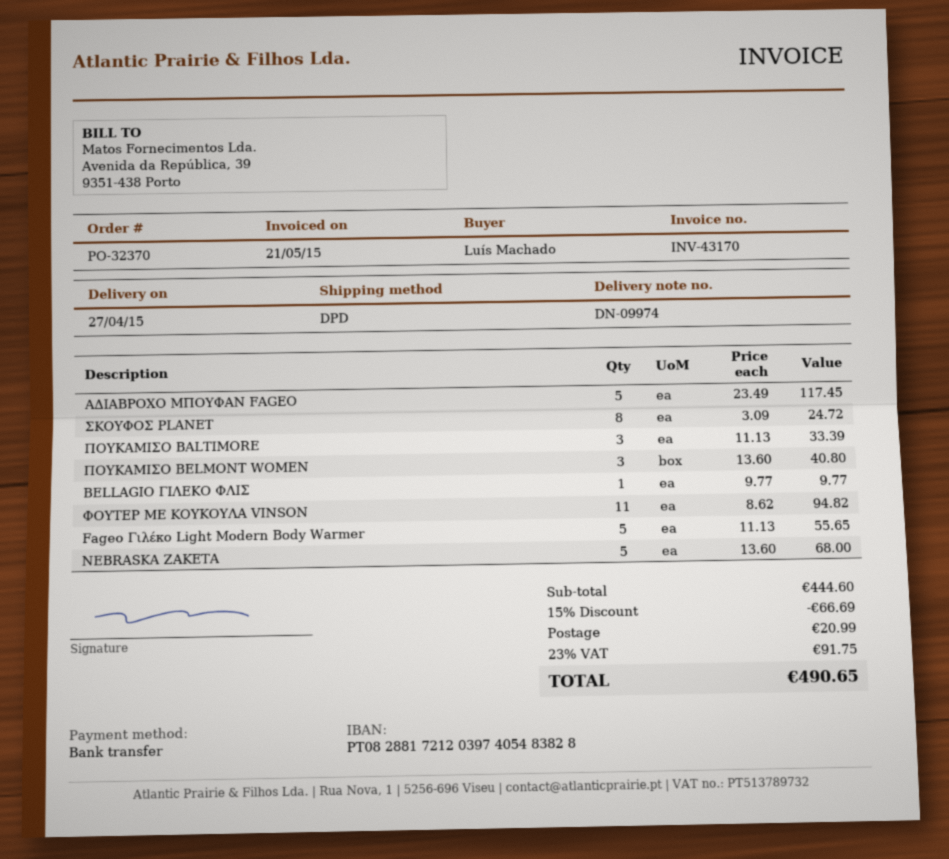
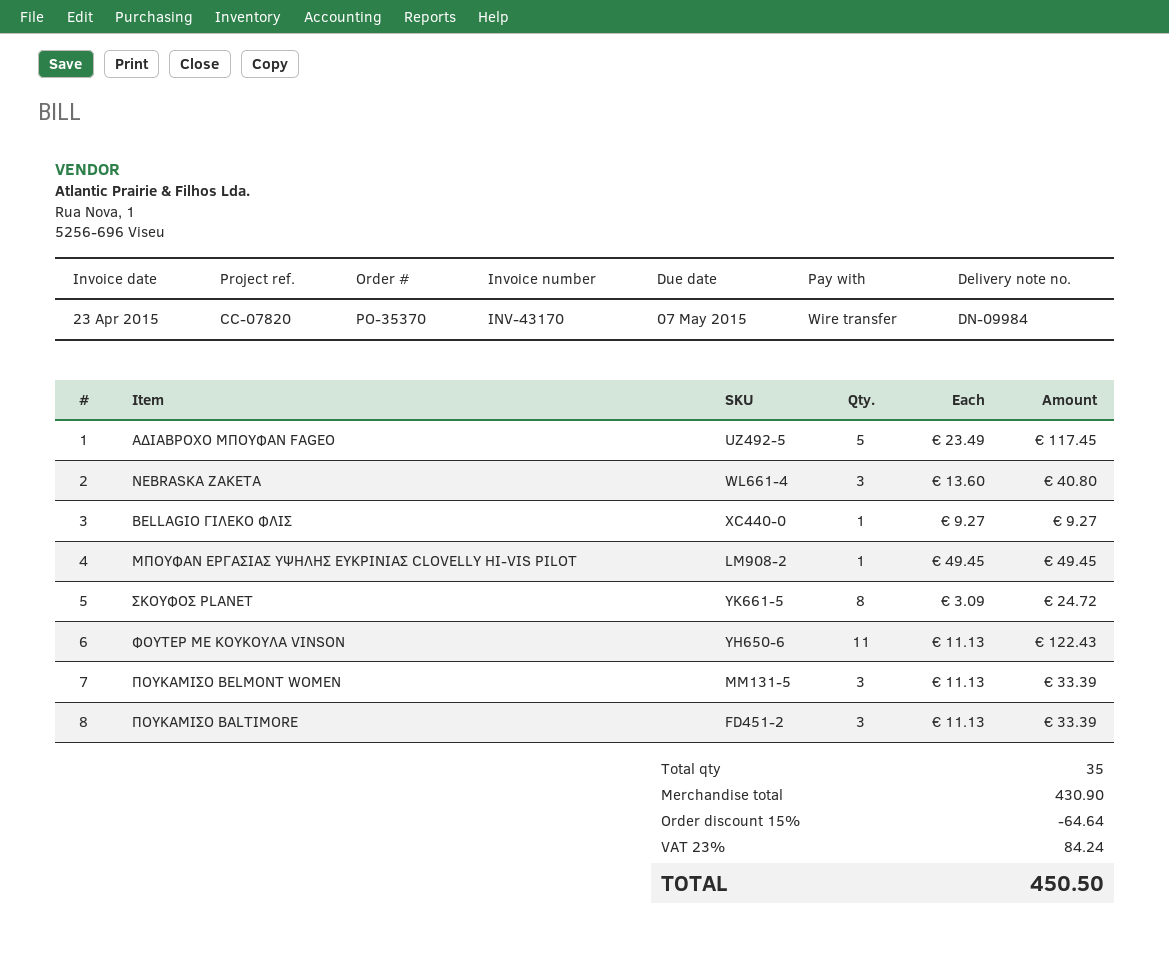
order number: PO-32370 -> PO-35370
delivery note number: DN-09974 -> DN-09984
invoice date: 2015-05-21 -> 2015-04-23
ΠΟΥΚΑΜΙΣΟ BELMONT WOMEN: 3 x 13.60 = 40.80 -> 3 x 11.13 = 33.39
BELLAGIO ΓΙΛΕΚΟ ΦΛΙΣ: 1 x 9.77 = 9.77 -> 1 x 9.27 = 9.27
ΦΟΥΤΕΡ ΜΕ ΚΟΥΚΟΥΛΑ VINSON: 11 x 8.62 = 94.82 -> 11 x 11.13 = 122.43
Fageo Γιλέκο Light Modern Body Warmer: 5 x 11.13 = 55.65 -> none
NEBRASKA ΖΑΚΕΤΑ: 5 x 13.60 = 68.00 -> 3 x 13.60 = 40.80
ΜΠΟΥΦΑΝ ΕΡΓΑΣΙΑΣ ΥΨΗΛΗΣ ΕΥΚΡΙΝΙΑΣ CLOVELLY HI-VIS PILOT: none -> 1 x 49.45 = 49.45
subtotal: 444.60 -> 430.90
discount: 15% = 66.69 -> 15% = 64.64
shipping: 20.99 -> none
tax: 23% = 91.75 -> 23% = 84.24
total: 490.65 -> 450.50

